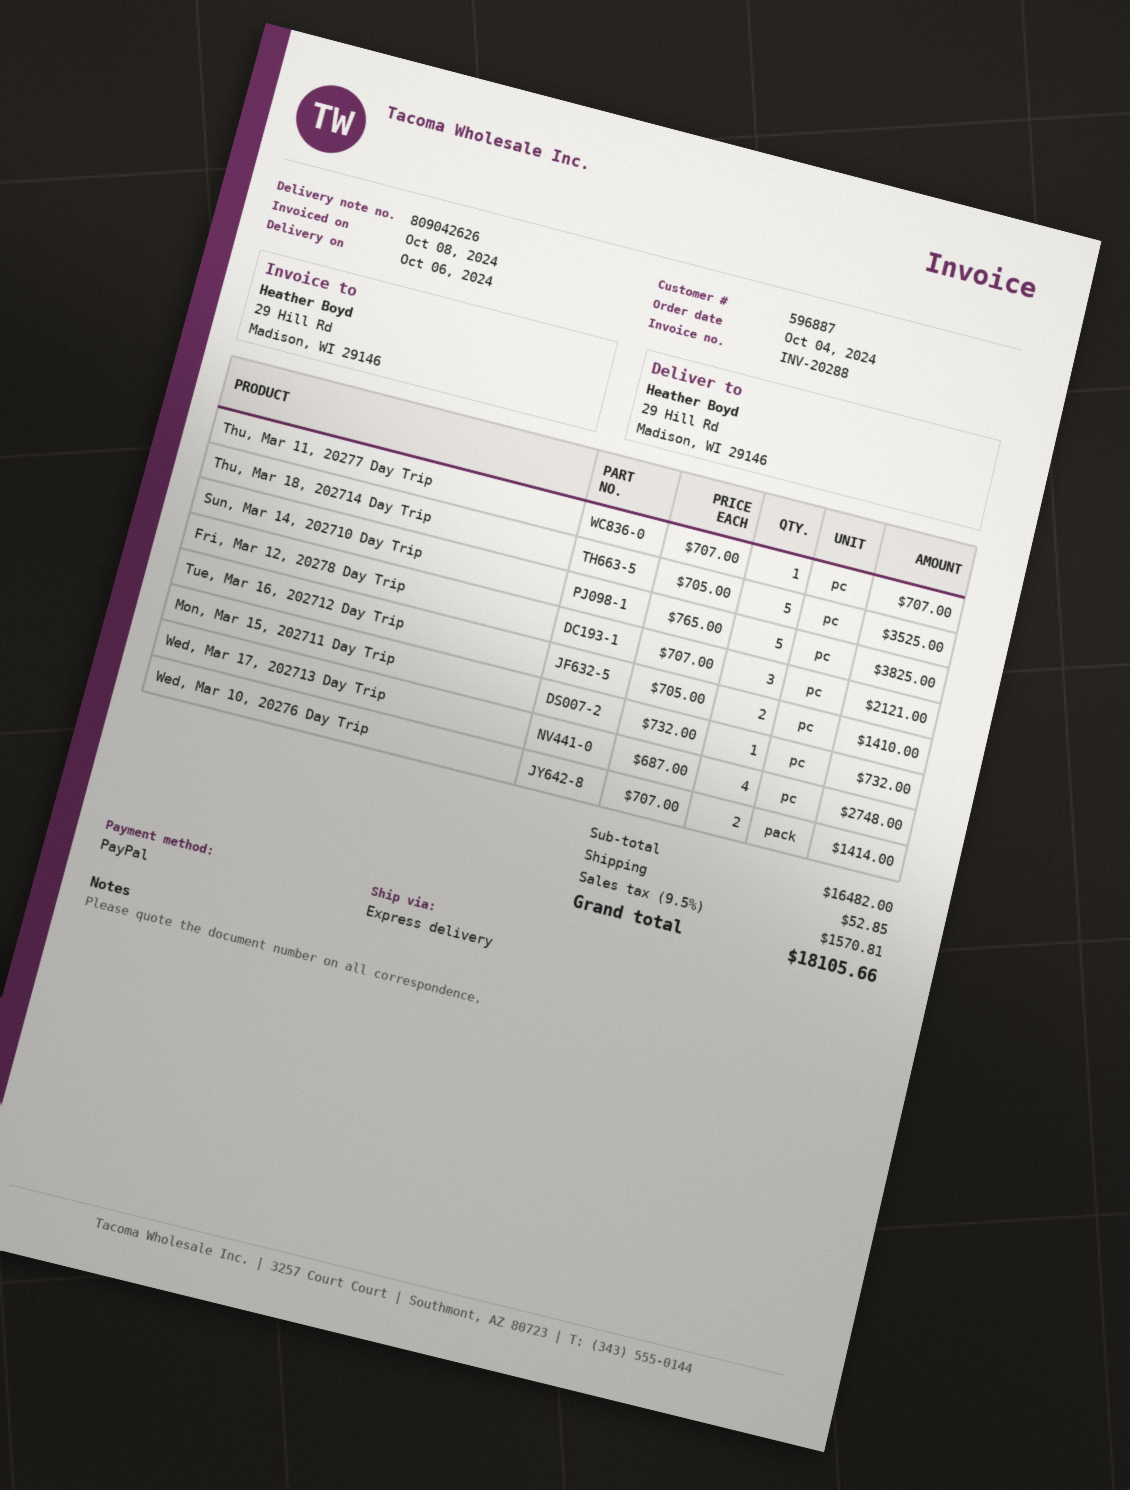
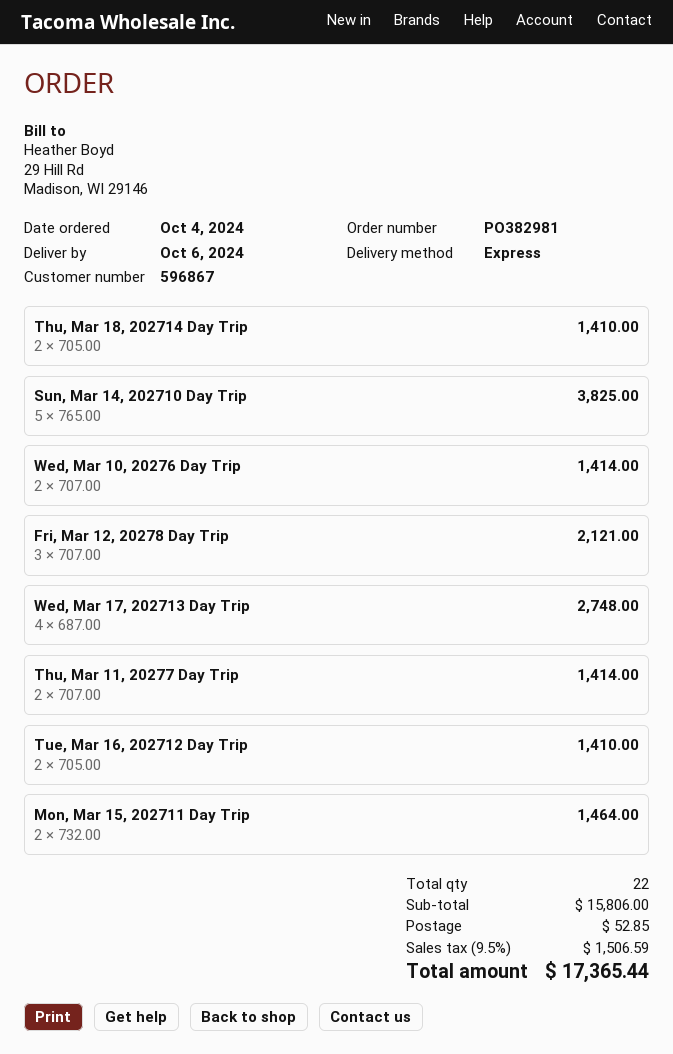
customer number: 596887 -> 596867
Thu, Mar 11, 20277 Day Trip: 1 x 707.00 = 707.00 -> 2 x 707.00 = 1414.00
Thu, Mar 18, 202714 Day Trip: 5 x 705.00 = 3525.00 -> 2 x 705.00 = 1410.00
Mon, Mar 15, 202711 Day Trip: 1 x 732.00 = 732.00 -> 2 x 732.00 = 1464.00
subtotal: 16482.00 -> 15806.00
tax: 9.5% = 1570.81 -> 9.5% = 1506.59
total: 18105.66 -> 17365.44

